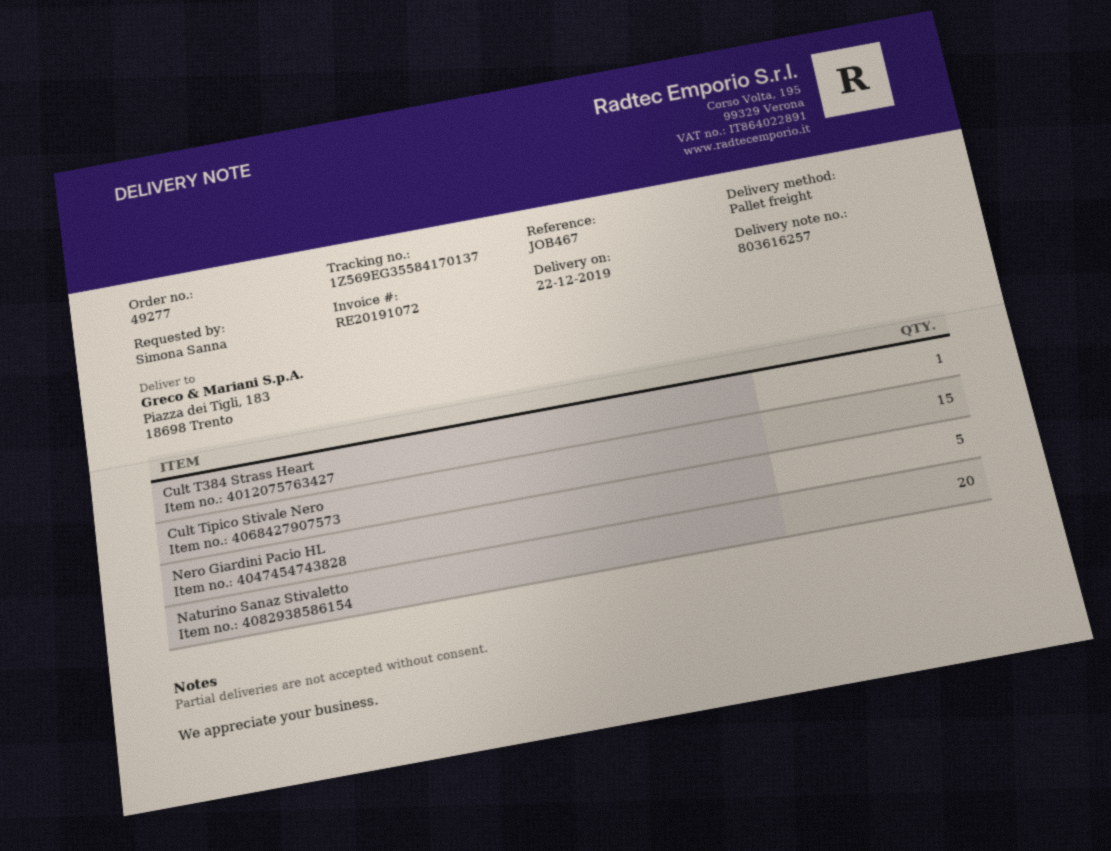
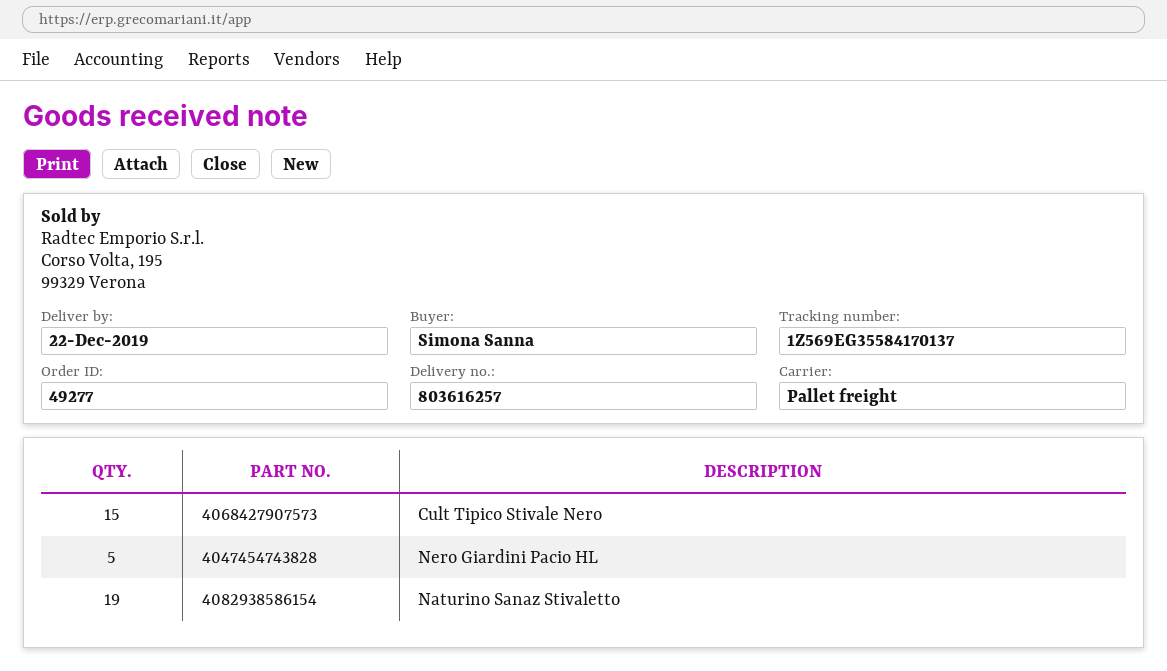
Cult T384 Strass Heart: 1 -> none
Naturino Sanaz Stivaletto: 20 -> 19

